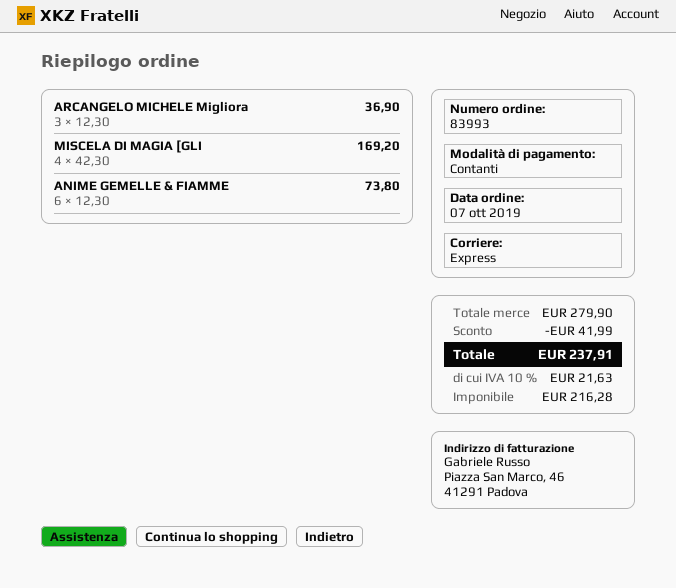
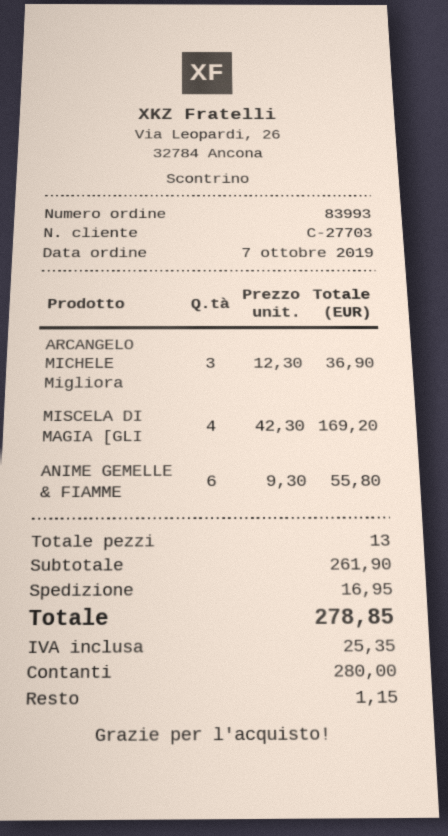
ANIME GEMELLE & FIAMME: 6 x 12.30 = 73.80 -> 6 x 9.30 = 55.80
subtotal: 279.90 -> 261.90
discount: 41.99 -> none
shipping: none -> 16.95
tax: 21.63 -> 25.35
total: 237.91 -> 278.85

